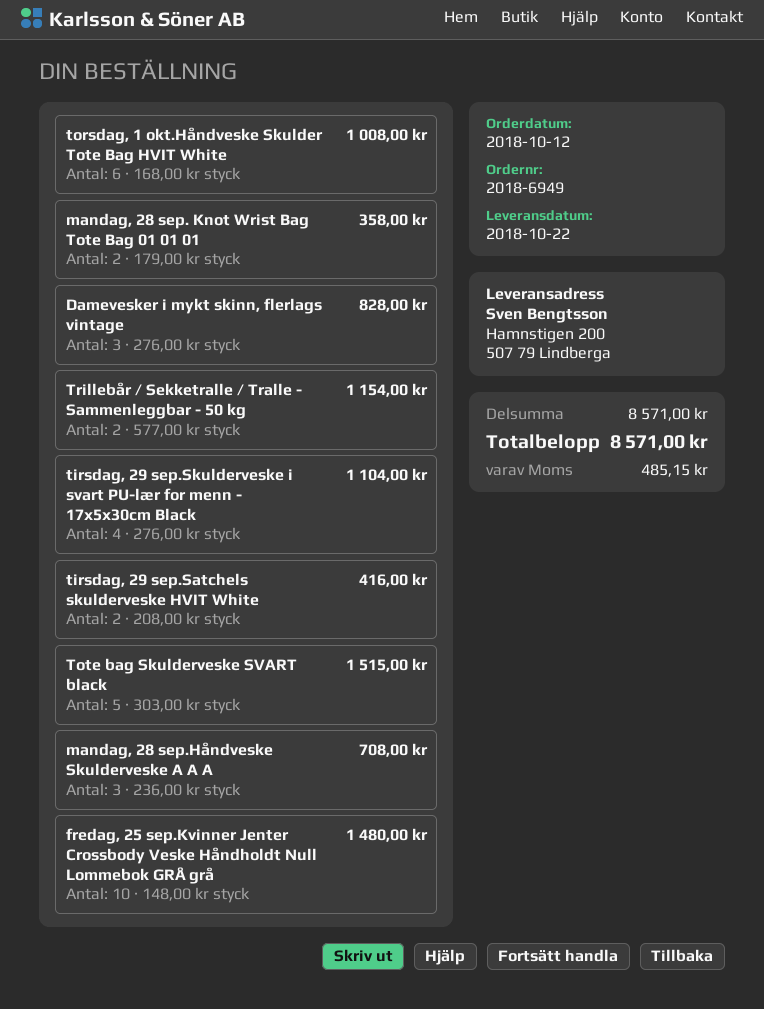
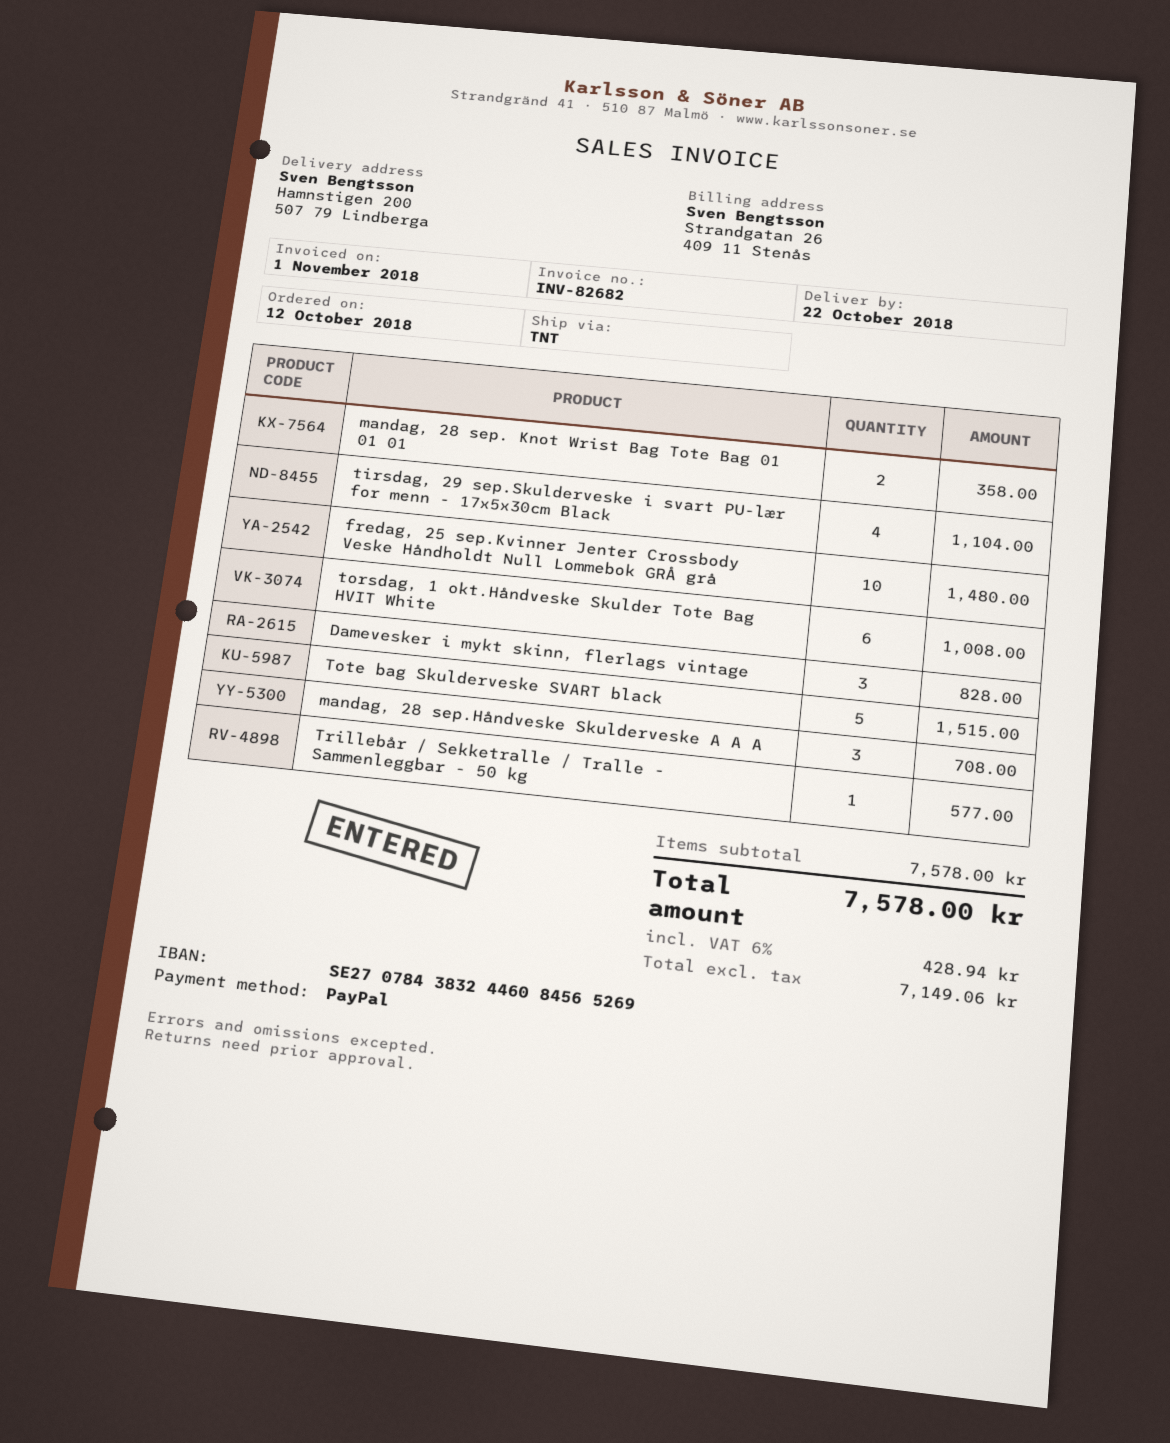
Trillebår / Sekketralle / Tralle - Sammenleggbar - 50 kg: 2 for 1154.00 -> 1 for 577.00
tirsdag, 29 sep.Satchels skulderveske HVIT White: 2 for 416.00 -> none
subtotal: 8571.00 -> 7578.00
tax: 485.15 -> 428.94
total: 8571.00 -> 7578.00

